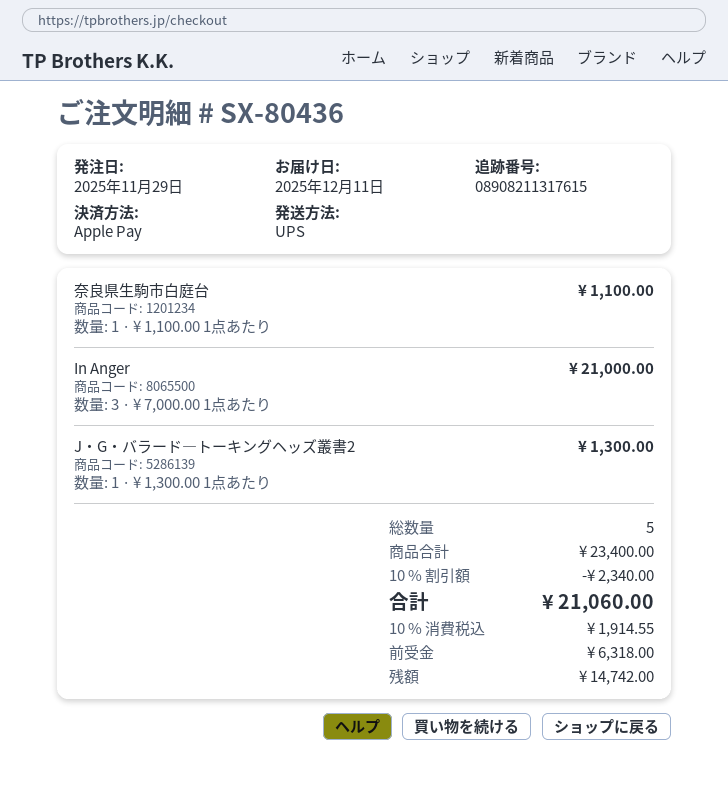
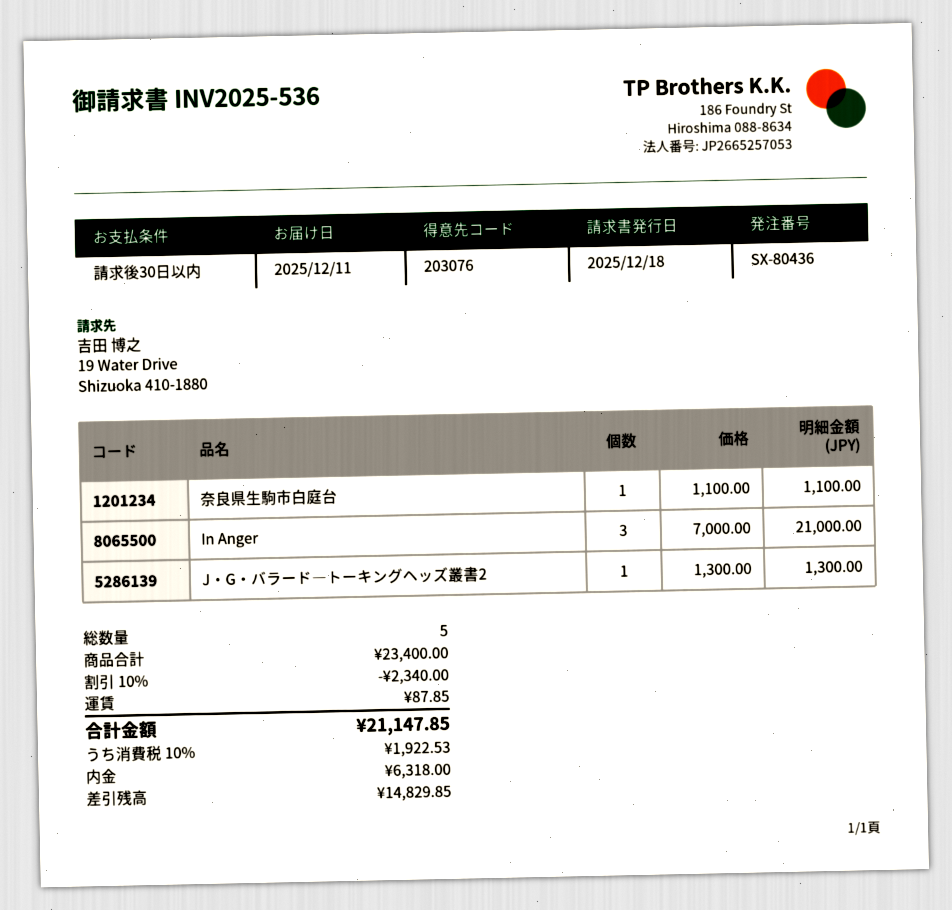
shipping: none -> 87.85
tax: 10% = 1914.55 -> 10% = 1922.53
total: 21060.00 -> 21147.85
balance: 14742.00 -> 14829.85

